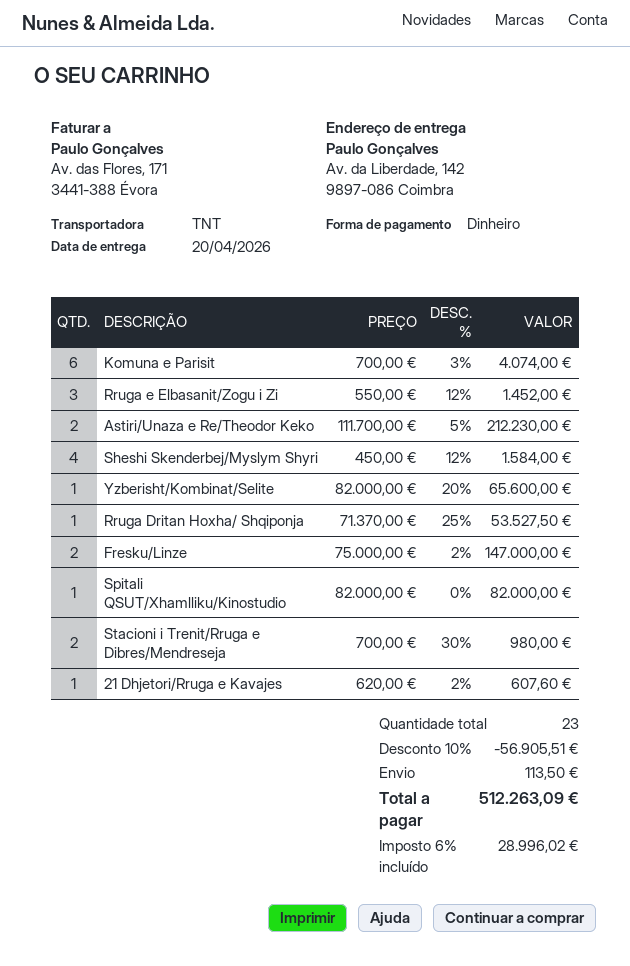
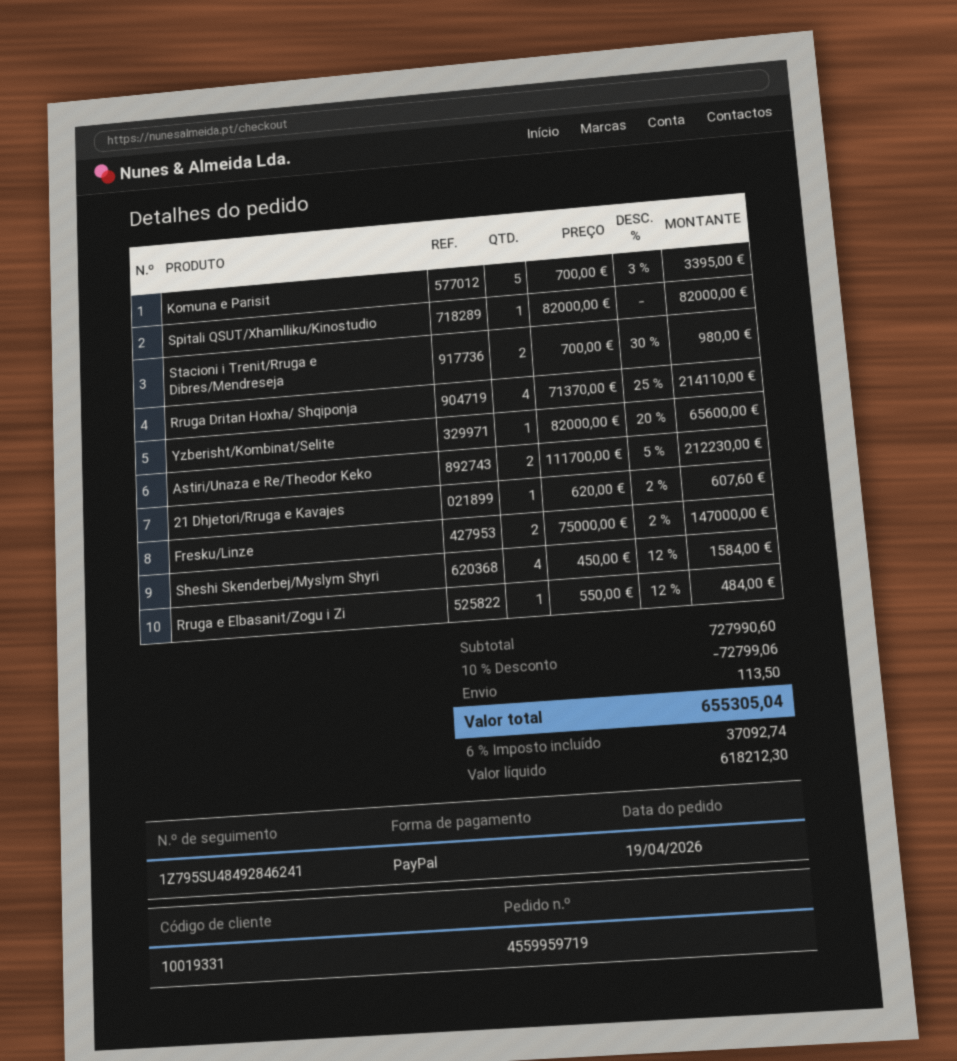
payment method: cash -> PayPal
Komuna e Parisit: 6 x 700.00 - 3% = 4074.00 -> 5 x 700.00 - 3% = 3395.00
Rruga e Elbasanit/Zogu i Zi: 3 x 550.00 - 12% = 1452.00 -> 1 x 550.00 - 12% = 484.00
Rruga Dritan Hoxha/ Shqiponja: 1 x 71370.00 - 25% = 53527.50 -> 4 x 71370.00 - 25% = 214110.00
discount: 10% = 56905.51 -> 10% = 72799.06
tax: 6% = 28996.02 -> 6% = 37092.74
total: 512263.09 -> 655305.04

